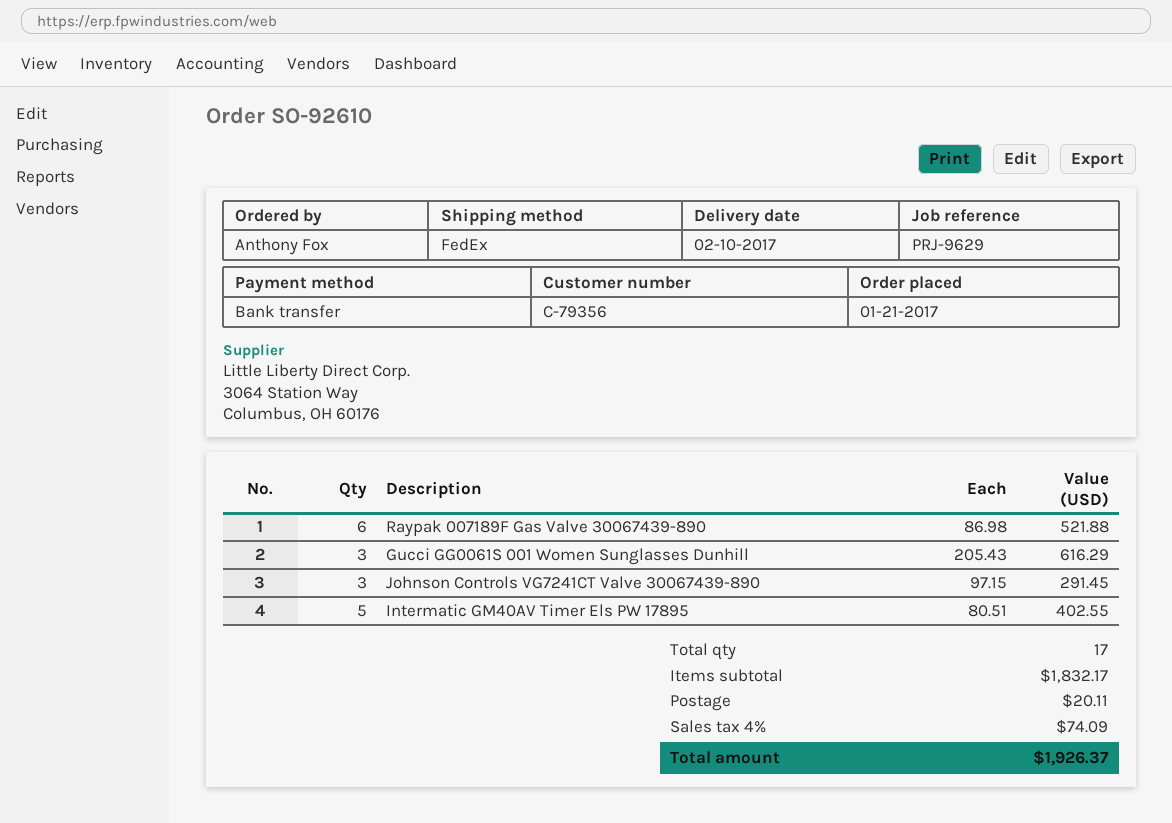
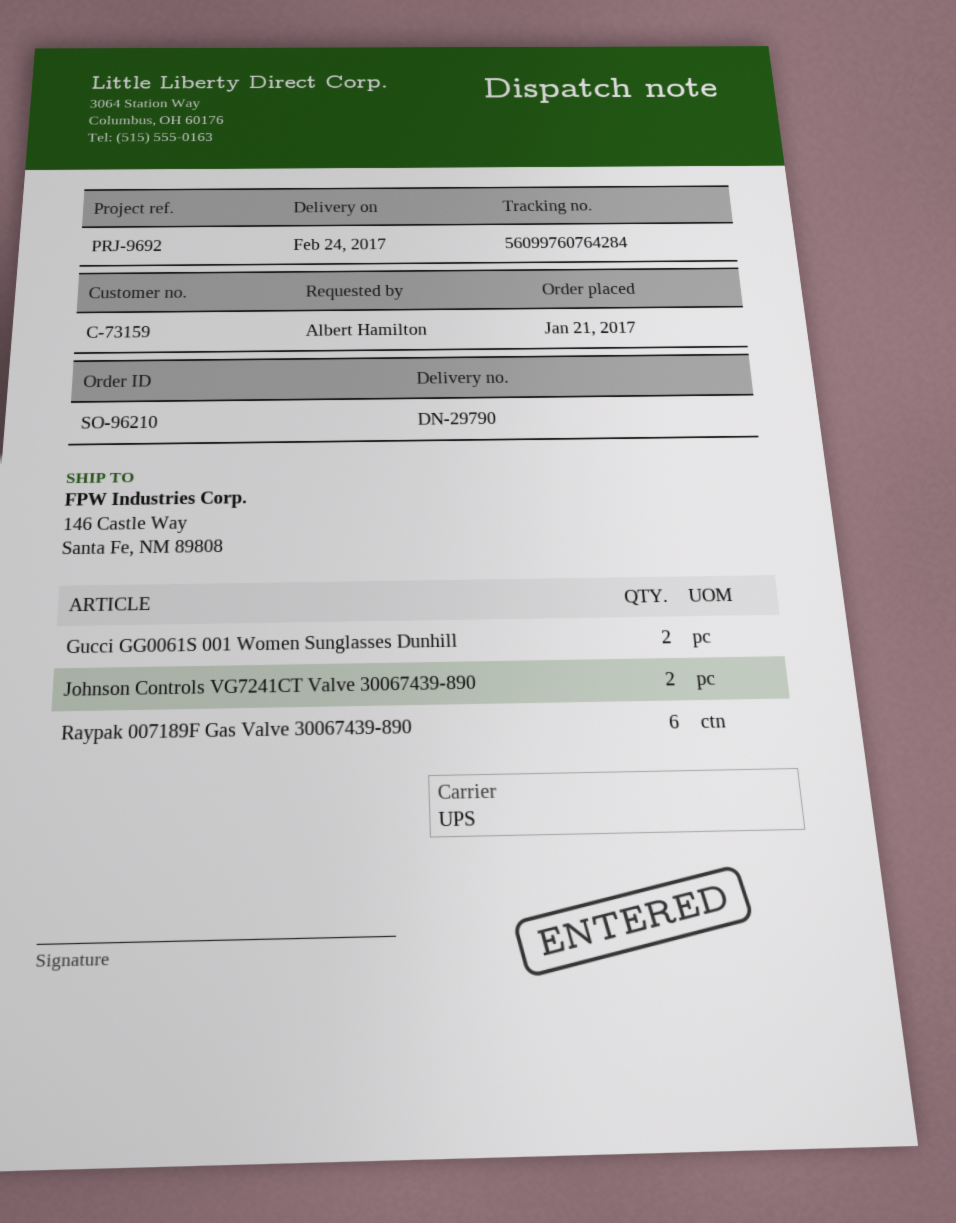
order number: SO-92610 -> SO-96210
delivery date: 2017-02-10 -> 2017-02-24
customer number: C-79356 -> C-73159
reference: PRJ-9629 -> PRJ-9692
ordered by: Anthony Fox -> Albert Hamilton
shipping method: FedEx -> UPS
Gucci GG0061S 001 Women Sunglasses Dunhill: 3 -> 2
Johnson Controls VG7241CT Valve 30067439-890: 3 -> 2
Intermatic GM40AV Timer Els PW 17895: 5 -> none

